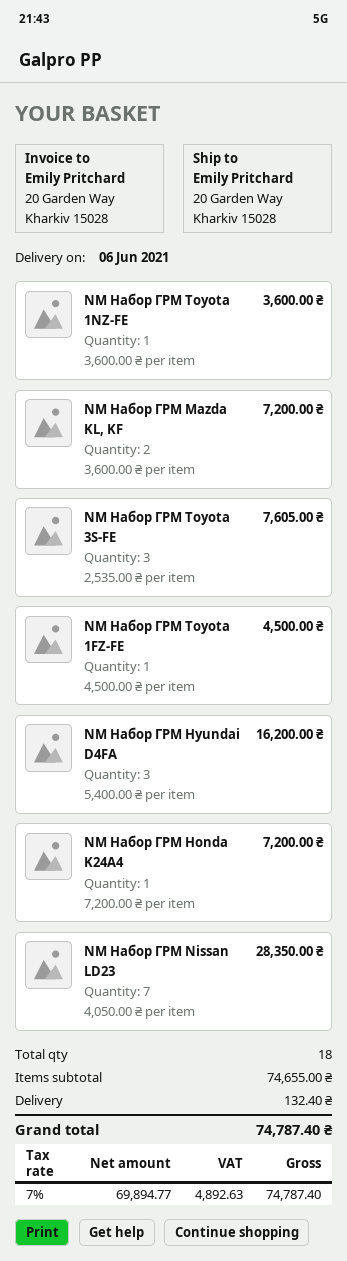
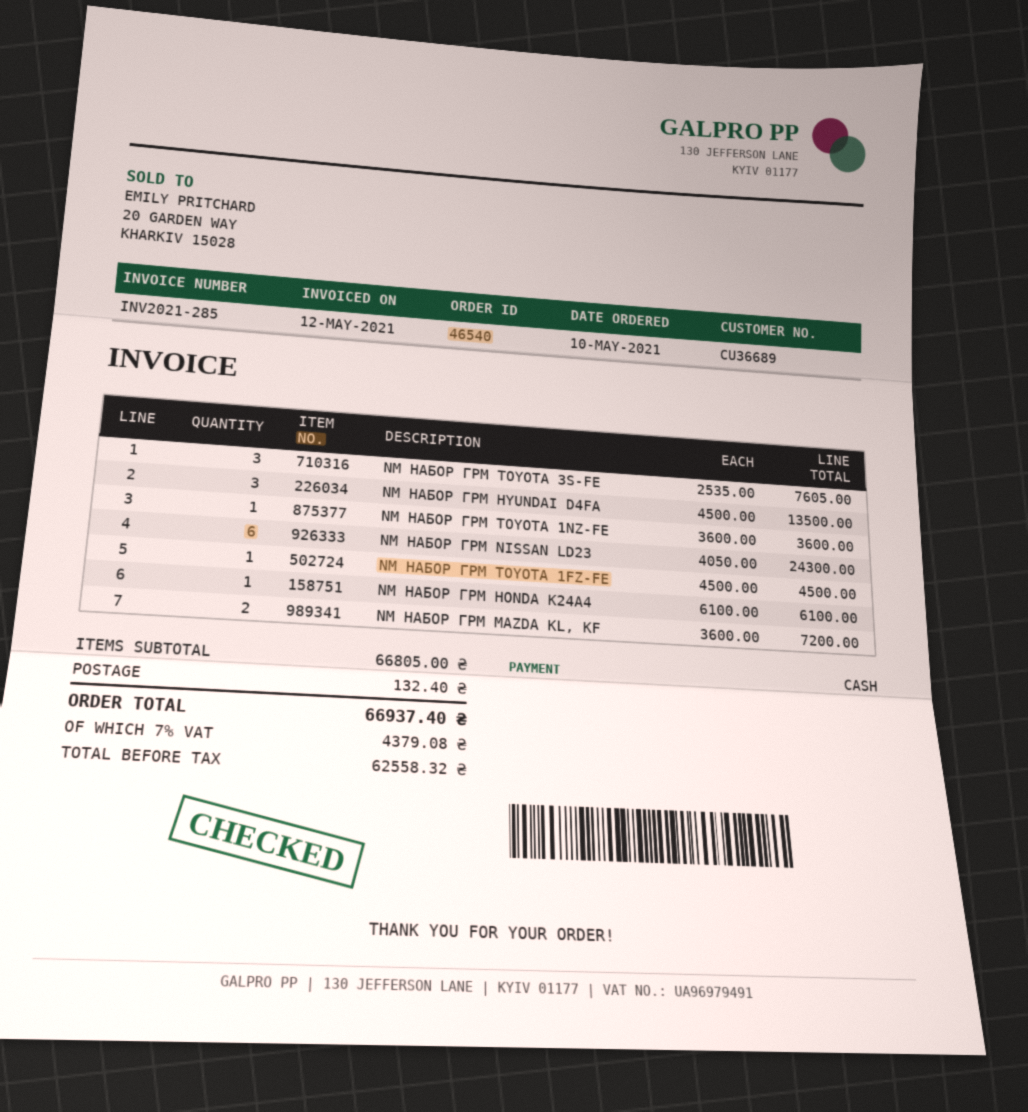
NM Набор ГРМ Hyundai D4FA: 3 x 5400.00 = 16200.00 -> 3 x 4500.00 = 13500.00
NM Набор ГРМ Honda K24A4: 1 x 7200.00 = 7200.00 -> 1 x 6100.00 = 6100.00
NM Набор ГРМ Nissan LD23: 7 x 4050.00 = 28350.00 -> 6 x 4050.00 = 24300.00
subtotal: 74655.00 -> 66805.00
net: 69894.77 -> 62558.32
tax: 7% = 4892.63 -> 7% = 4379.08
total: 74787.40 -> 66937.40

